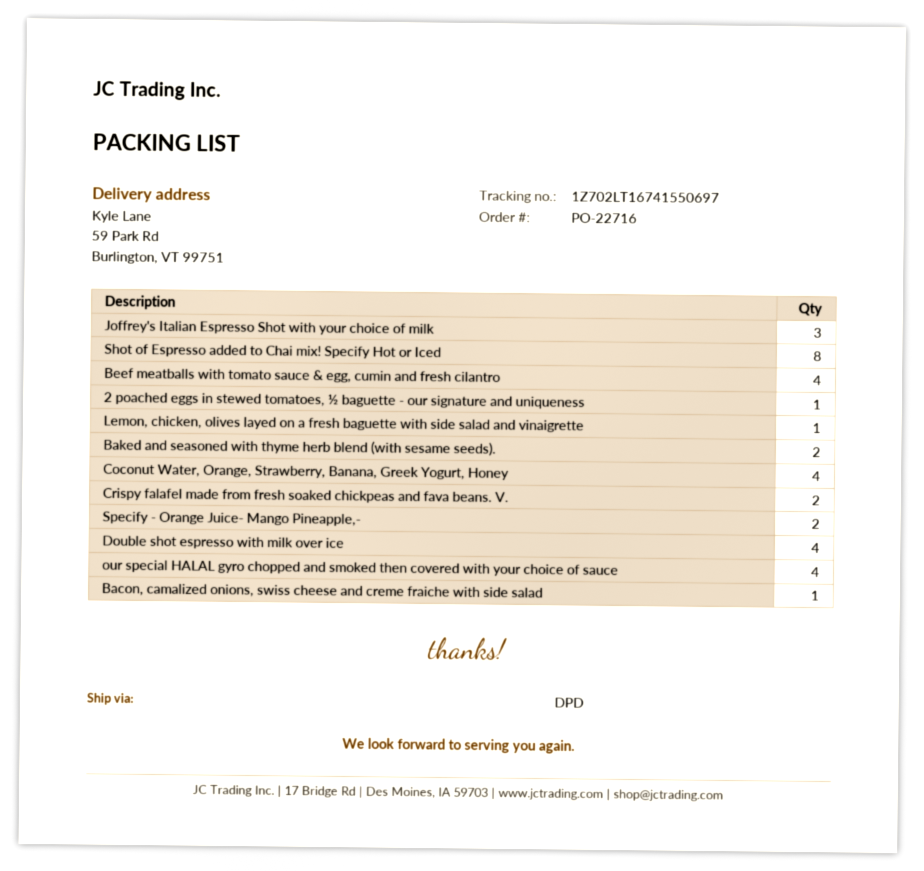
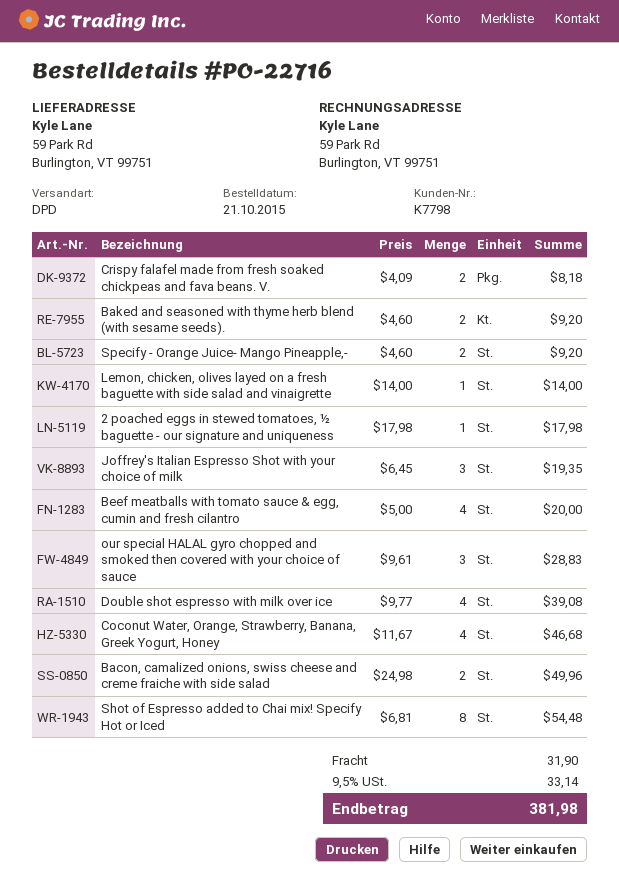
our special HALAL gyro chopped and smoked then covered with your choice of sauce: 4 -> 3
Bacon, camalized onions, swiss cheese and creme fraiche with side salad: 1 -> 2

